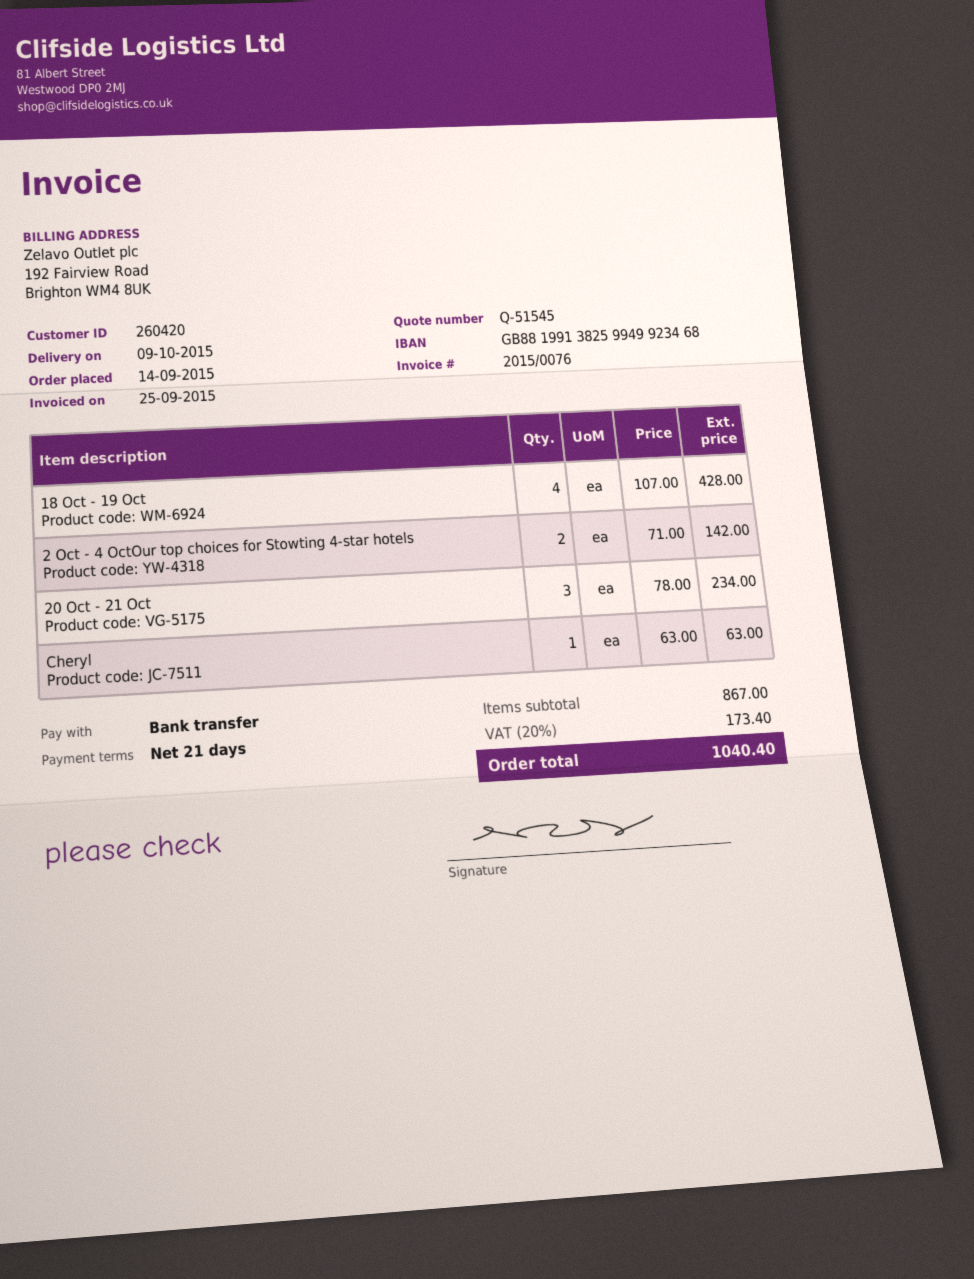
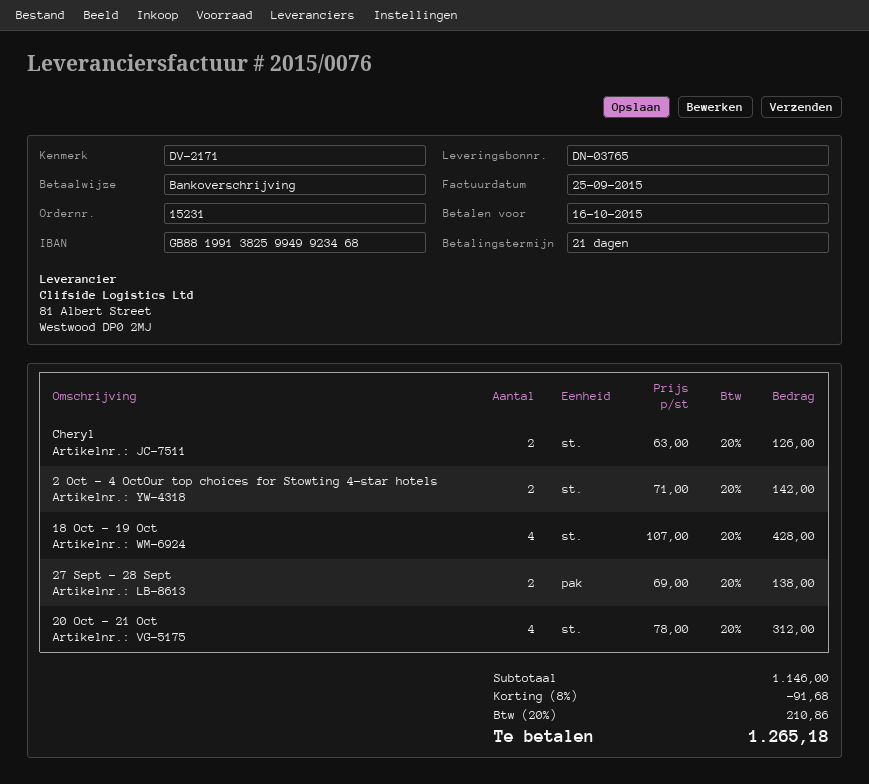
20 Oct - 21 Oct: 3 x 78.00 = 234.00 -> 4 x 78.00 = 312.00
Cheryl: 1 x 63.00 = 63.00 -> 2 x 63.00 = 126.00
27 Sept - 28 Sept: none -> 2 x 69.00 = 138.00
subtotal: 867.00 -> 1146.00
discount: none -> 8% = 91.68
tax: 20% = 173.40 -> 20% = 210.86
total: 1040.40 -> 1265.18

